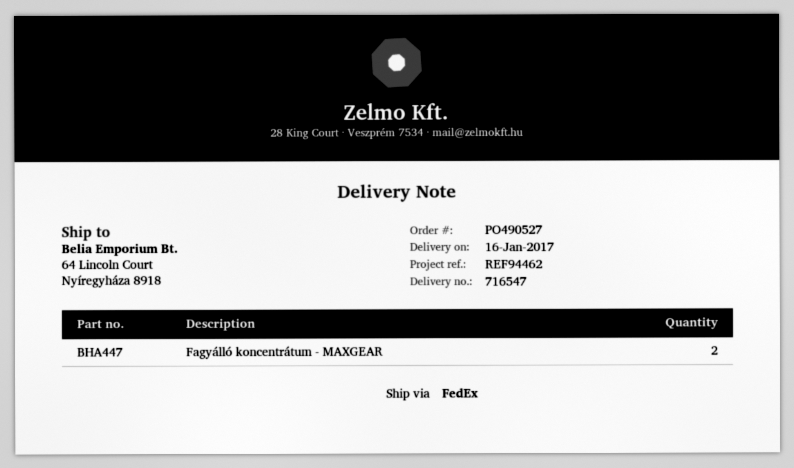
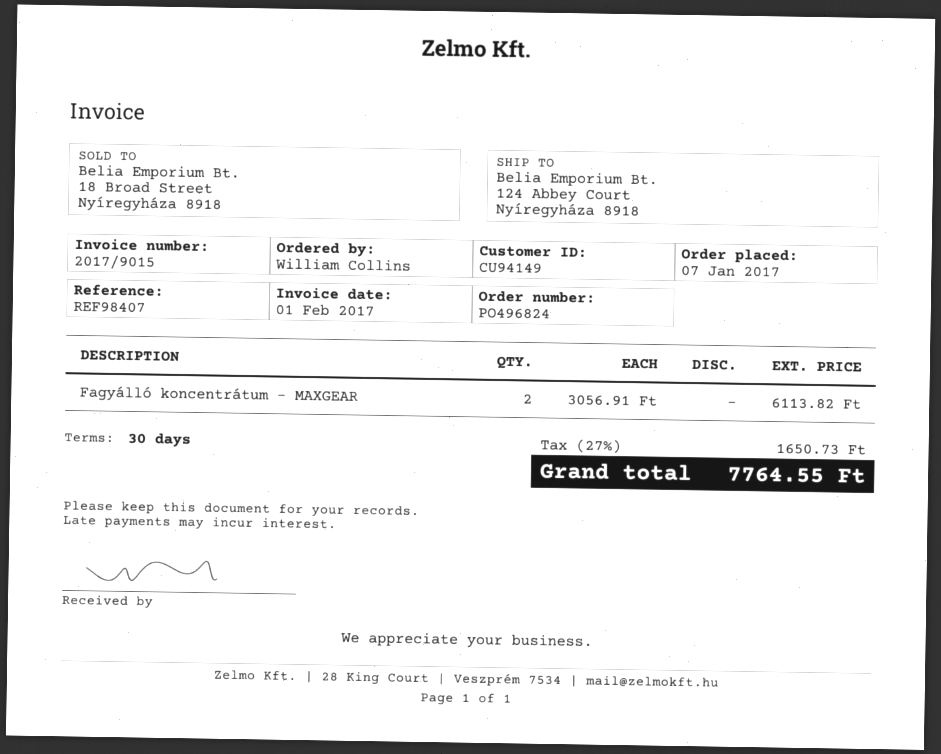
order number: PO490527 -> PO496824
reference: REF94462 -> REF98407
ship to: 64 Lincoln Court, Nyíregyháza 8918 -> 124 Abbey Court, Nyíregyháza 8918

